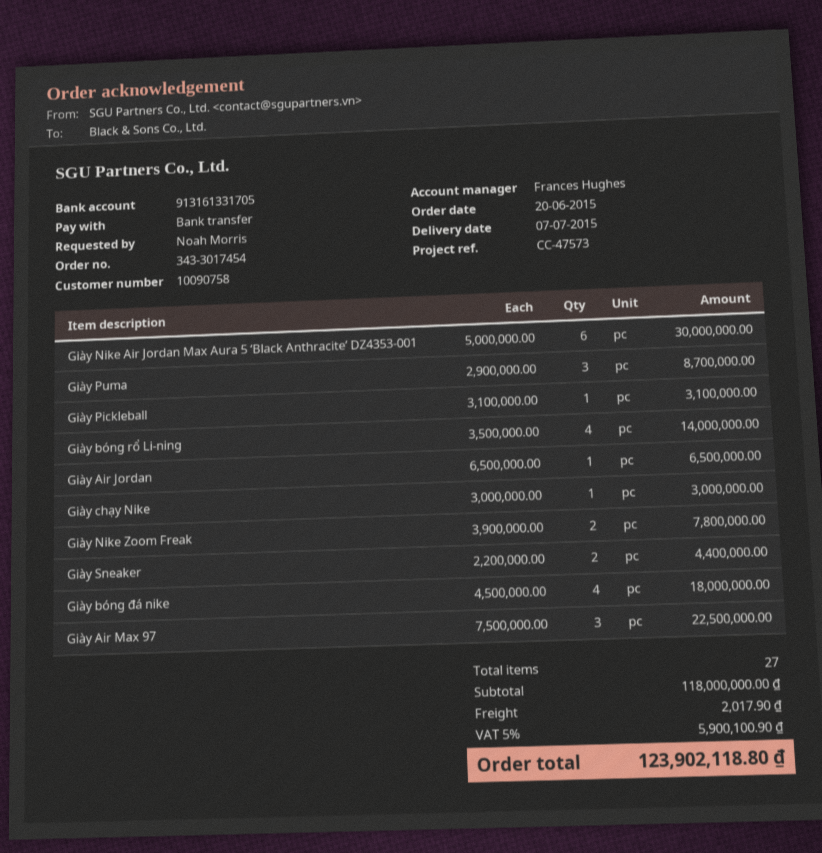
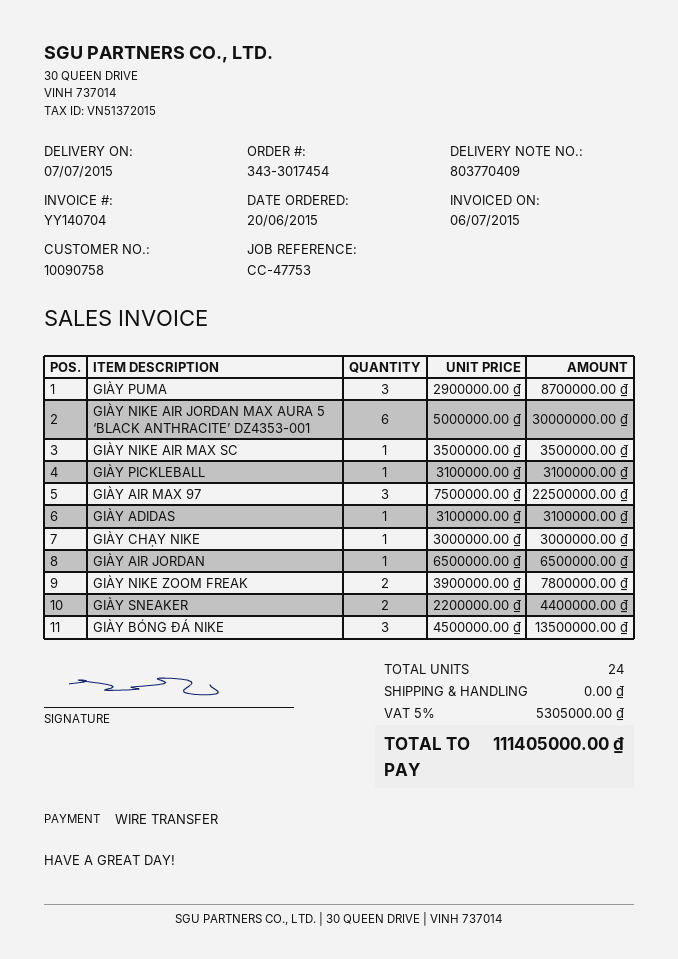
reference: CC-47573 -> CC-47753
Giày bóng rổ Li-ning: 4 x 3500000.00 = 14000000.00 -> none
Giày bóng đá nike: 4 x 4500000.00 = 18000000.00 -> 3 x 4500000.00 = 13500000.00
GIÀY NIKE AIR MAX SC: none -> 1 x 3500000.00 = 3500000.00
GIÀY ADIDAS: none -> 1 x 3100000.00 = 3100000.00
total quantity: 27 -> 24
shipping: 2017.90 -> 0.00
tax: 5% = 5900100.90 -> 5% = 5305000.00
total: 123902118.80 -> 111405000.00

